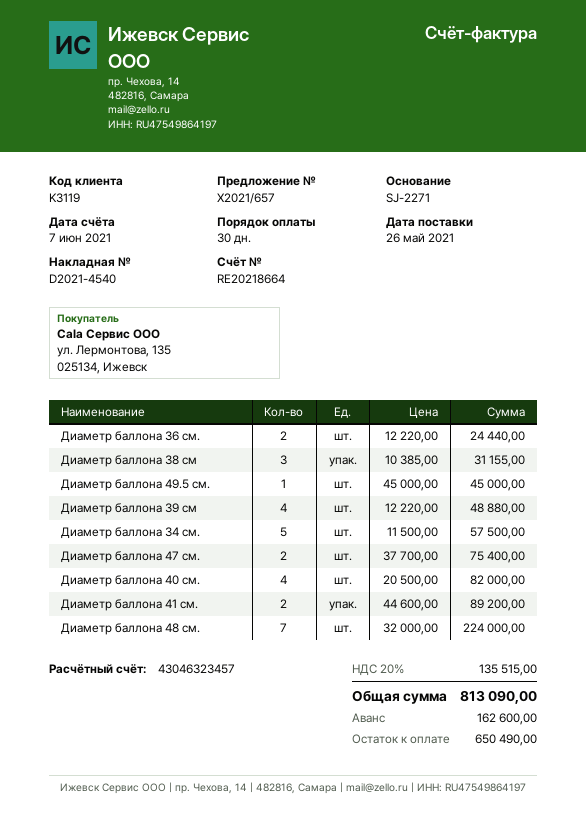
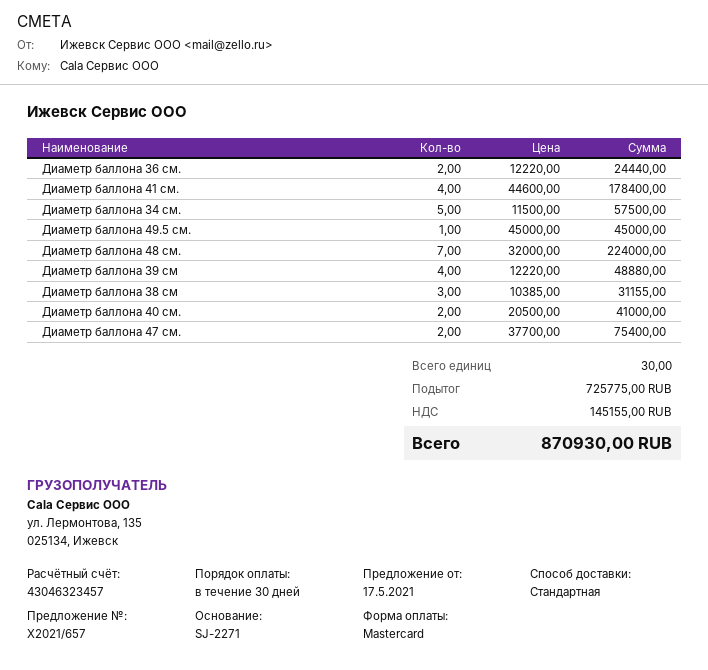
Диаметр баллона 40 см.: 4 x 20500.00 = 82000.00 -> 2 x 20500.00 = 41000.00
Диаметр баллона 41 см.: 2 x 44600.00 = 89200.00 -> 4 x 44600.00 = 178400.00
tax: 135515.00 -> 145155.00
total: 813090.00 -> 870930.00

